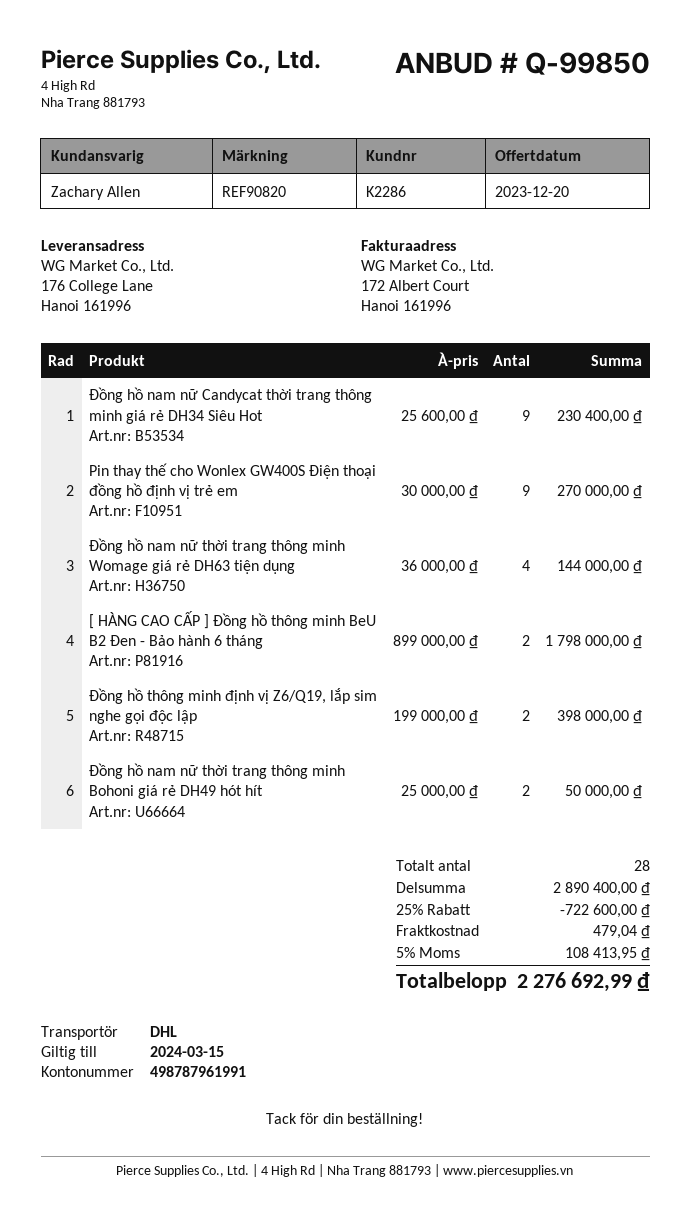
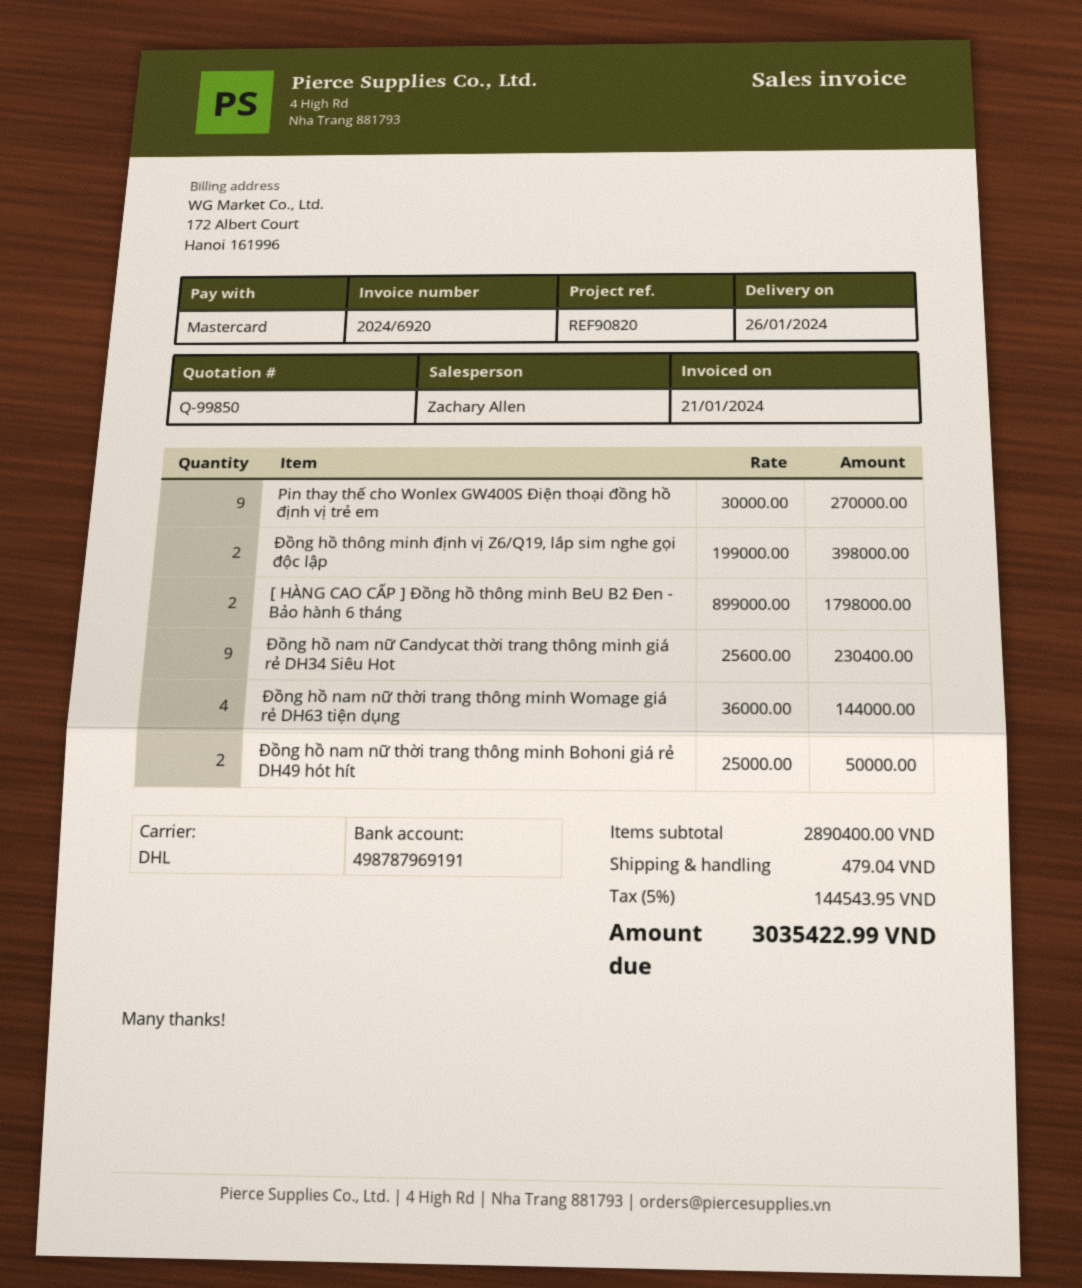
bank account: 498787961991 -> 498787969191
discount: 25% = 722600.00 -> none
tax: 5% = 108413.95 -> 5% = 144543.95
total: 2276692.99 -> 3035422.99

